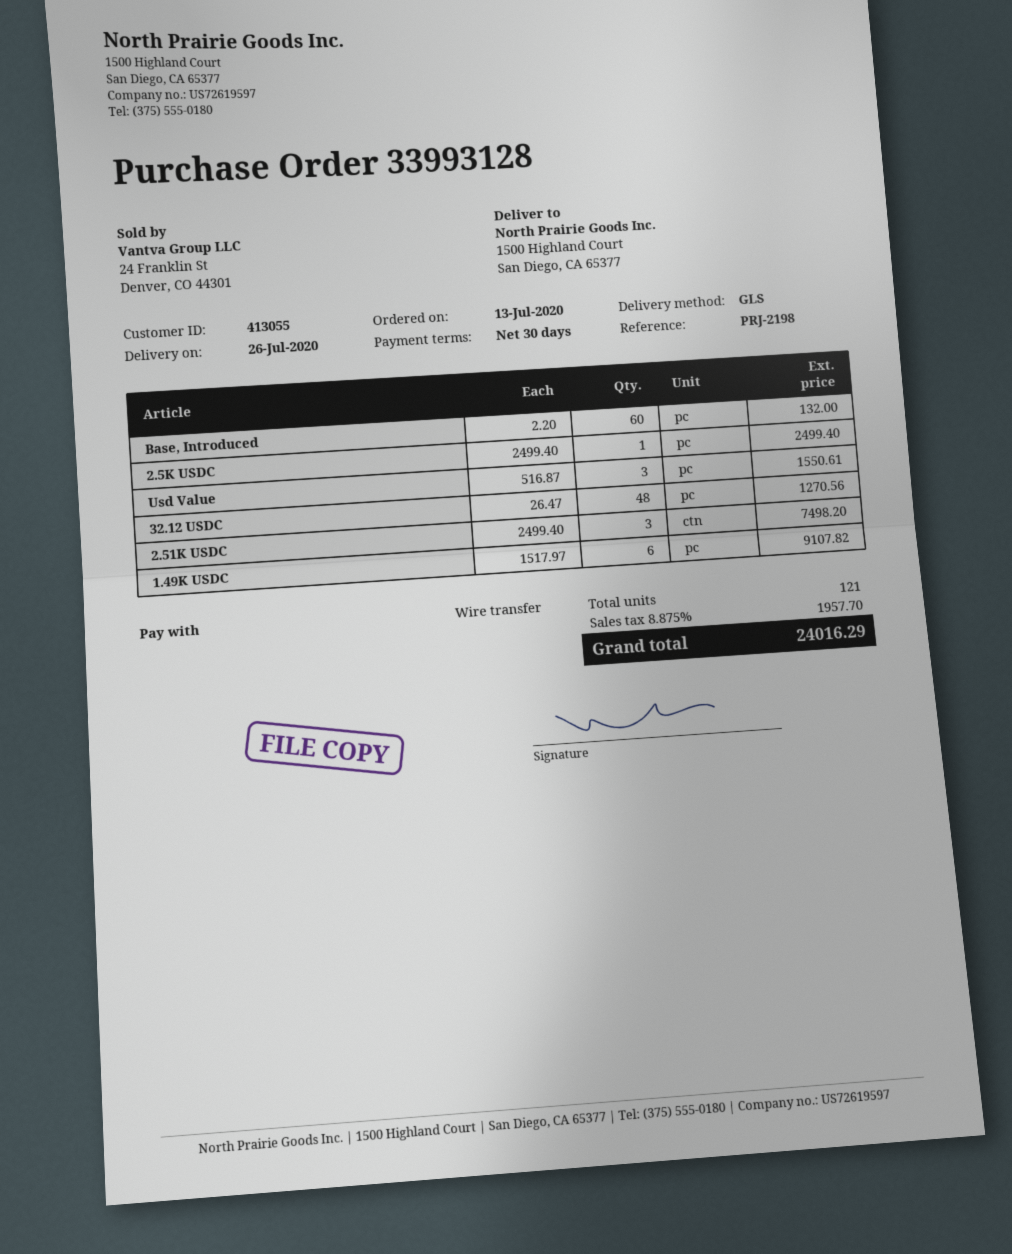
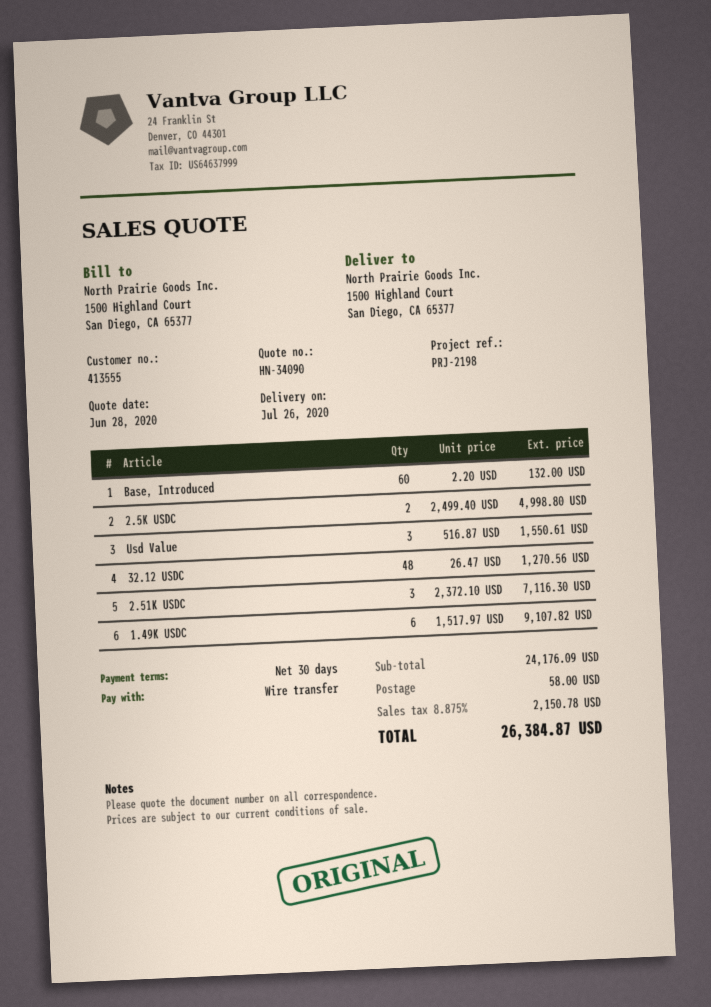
customer number: 413055 -> 413555
2.5K USDC: 1 x 2499.40 = 2499.40 -> 2 x 2499.40 = 4998.80
2.51K USDC: 3 x 2499.40 = 7498.20 -> 3 x 2372.10 = 7116.30
shipping: none -> 58.00
tax: 8.875% = 1957.70 -> 8.875% = 2150.78
total: 24016.29 -> 26384.87

